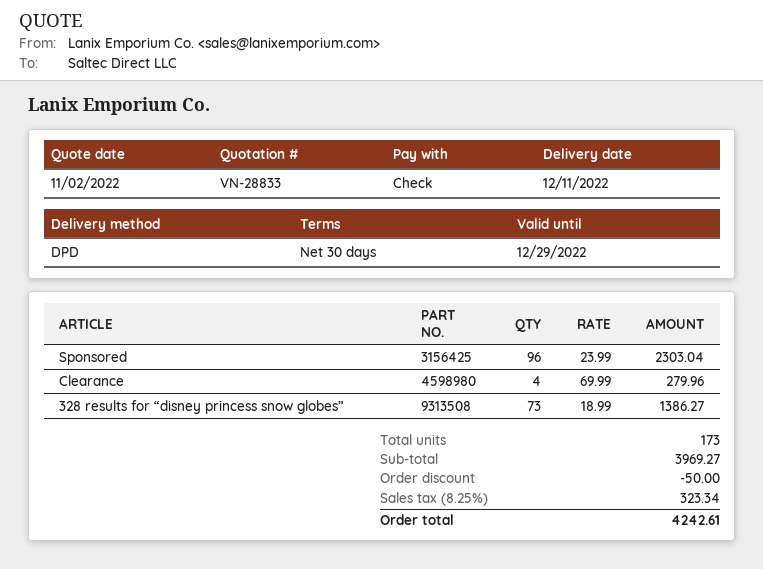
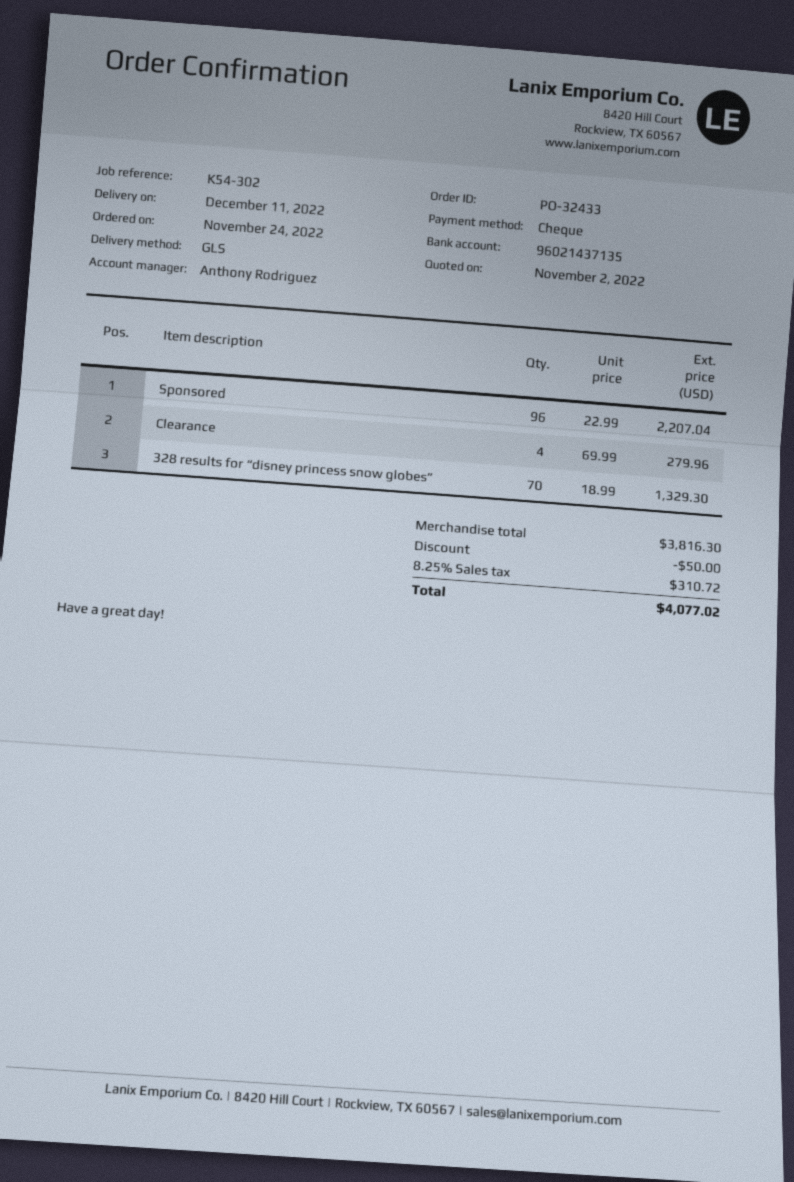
shipping method: DPD -> GLS
Sponsored: 96 x 23.99 = 2303.04 -> 96 x 22.99 = 2207.04
328 results for “disney princess snow globes”: 73 x 18.99 = 1386.27 -> 70 x 18.99 = 1329.30
subtotal: 3969.27 -> 3816.30
tax: 8.25% = 323.34 -> 8.25% = 310.72
total: 4242.61 -> 4077.02

